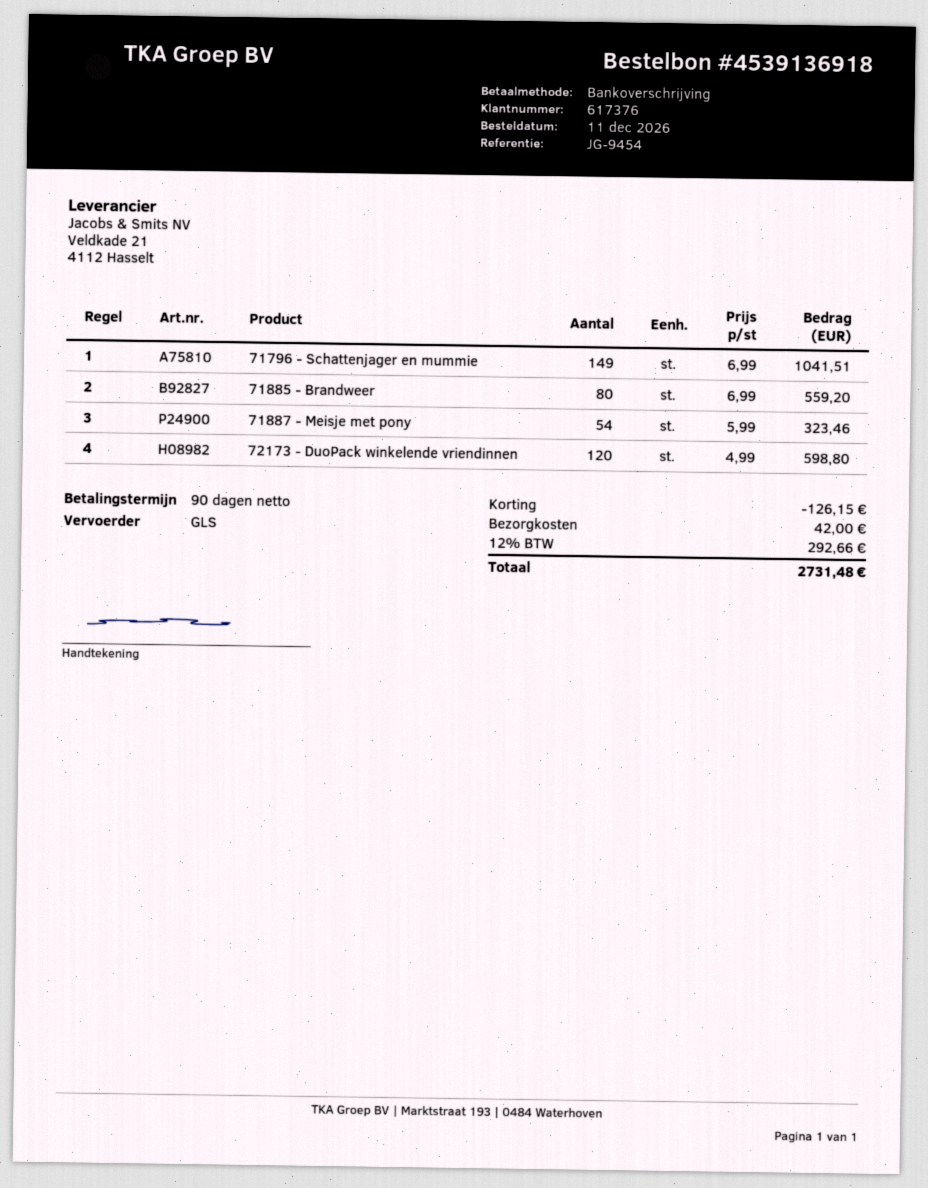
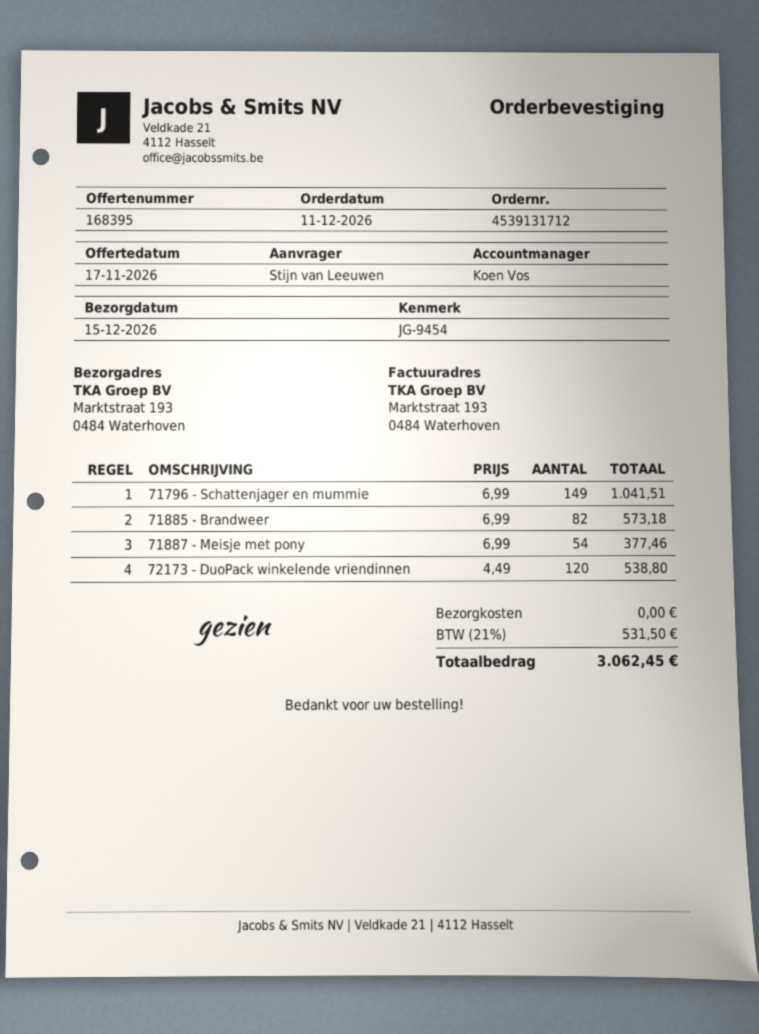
order number: 4539136918 -> 4539131712
71885 - Brandweer: 80 x 6.99 = 559.20 -> 82 x 6.99 = 573.18
71887 - Meisje met pony: 54 x 5.99 = 323.46 -> 54 x 6.99 = 377.46
72173 - DuoPack winkelende vriendinnen: 120 x 4.99 = 598.80 -> 120 x 4.49 = 538.80
discount: 126.15 -> none
shipping: 42.00 -> 0.00
tax: 12% = 292.66 -> 21% = 531.50
total: 2731.48 -> 3062.45

